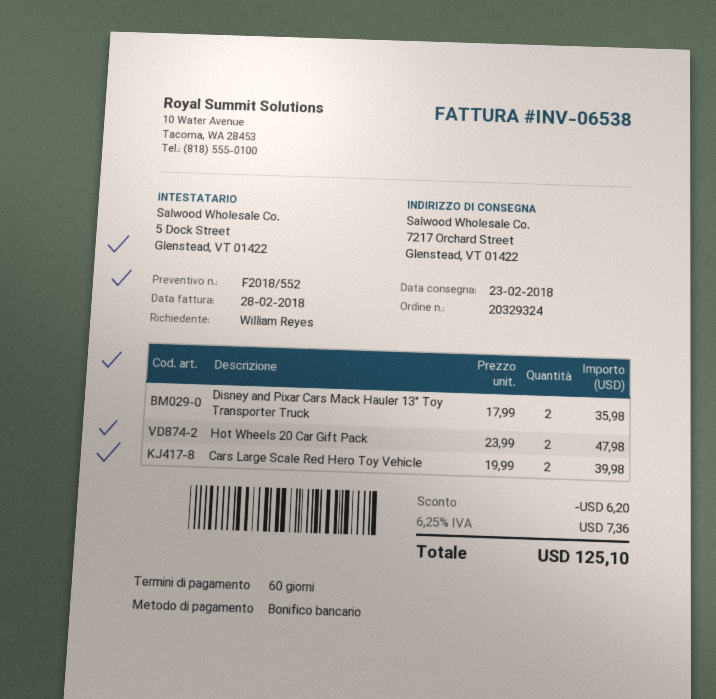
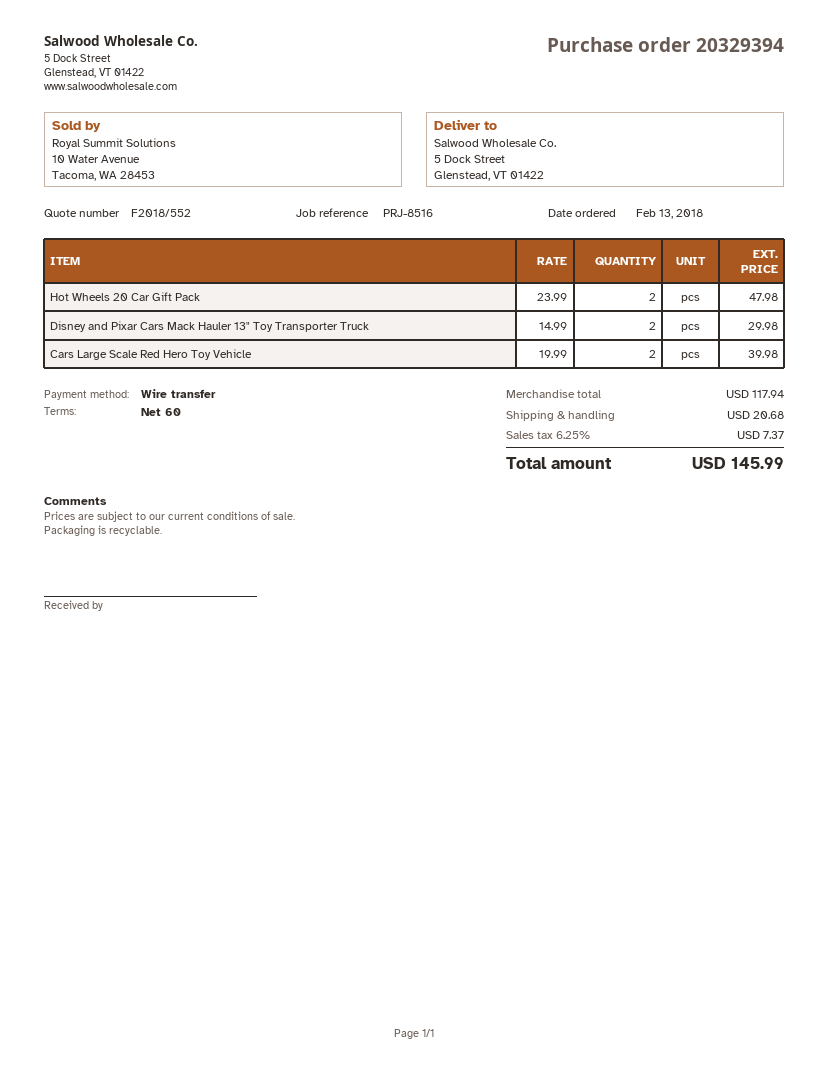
order number: 20329324 -> 20329394
ship to: 7217 Orchard Street, Glenstead, VT 01422 -> 5 Dock Street, Glenstead, VT 01422
Disney and Pixar Cars Mack Hauler 13" Toy Transporter Truck: 2 x 17.99 = 35.98 -> 2 x 14.99 = 29.98
discount: 6.20 -> none
shipping: none -> 20.68
tax: 6.25% = 7.36 -> 6.25% = 7.37
total: 125.10 -> 145.99

